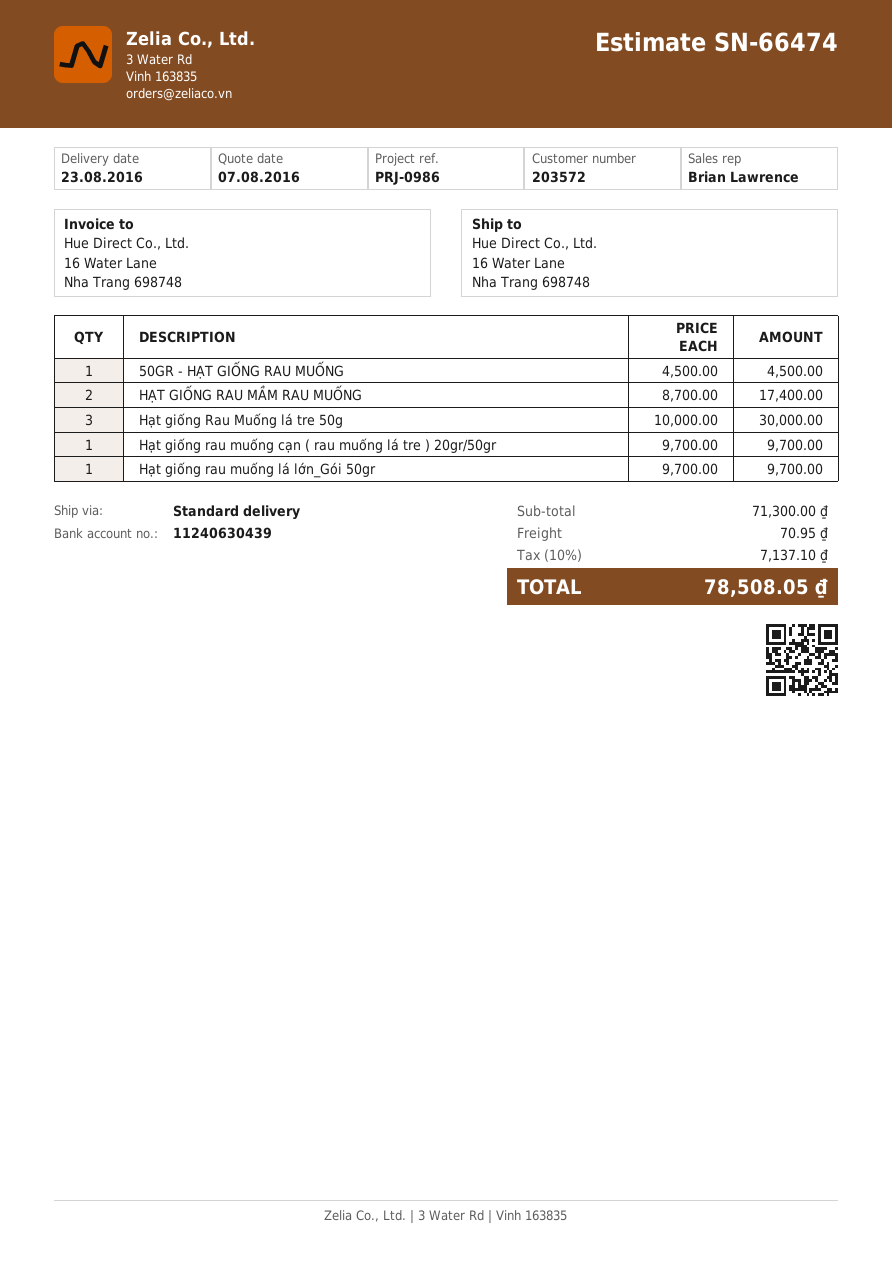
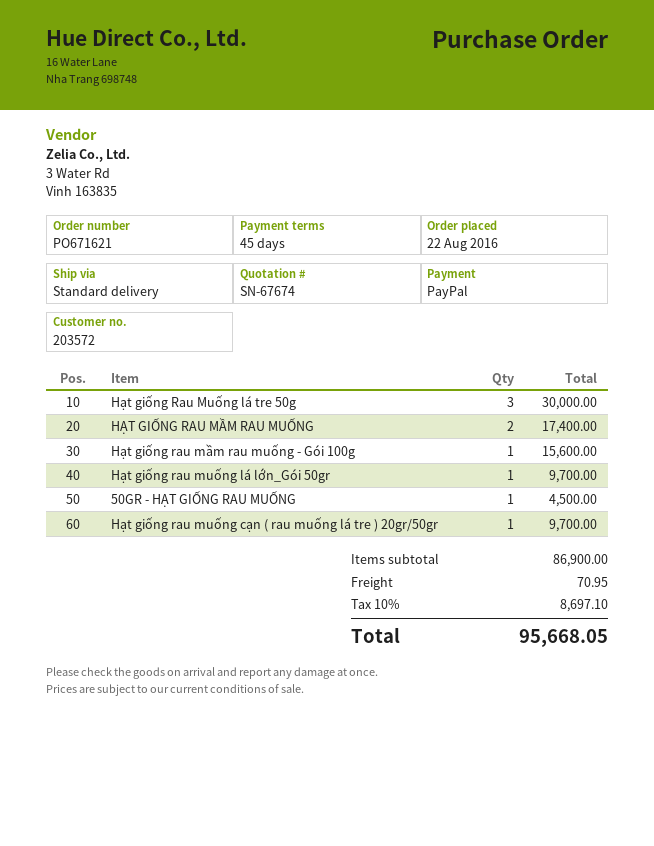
quote number: SN-66474 -> SN-67674
Hạt giống rau mầm rau muống - Gói 100g: none -> 1 for 15600.00
subtotal: 71300.00 -> 86900.00
tax: 10% = 7137.10 -> 10% = 8697.10
total: 78508.05 -> 95668.05

